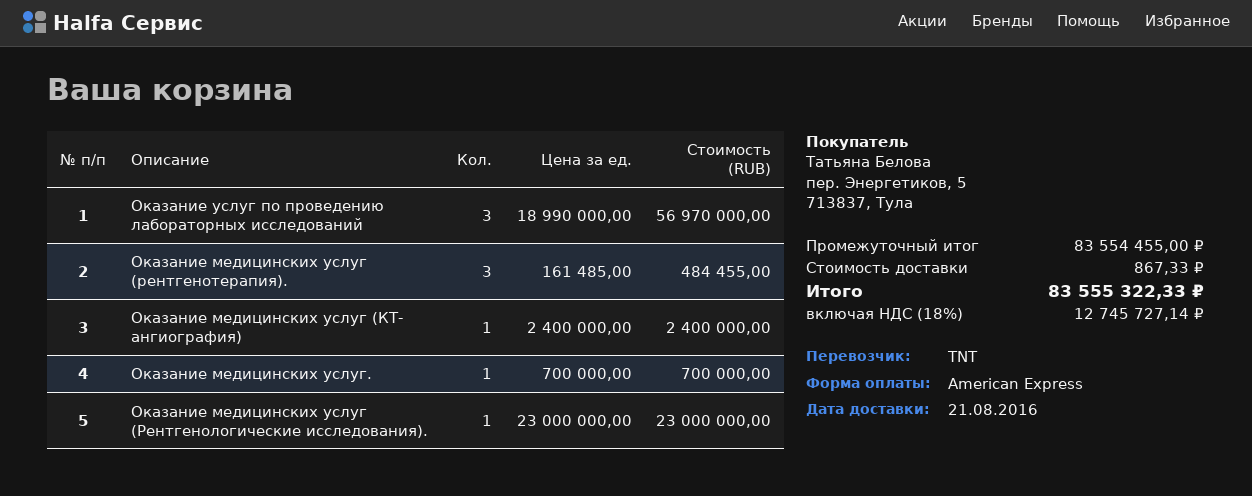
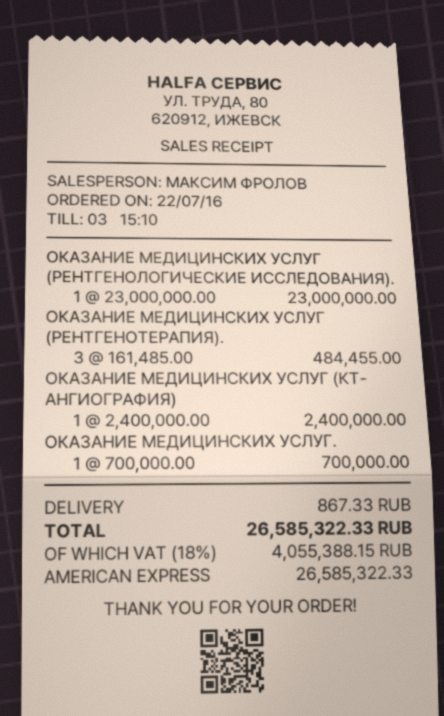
Оказание услуг по проведению лабораторных исследований: 3 x 18990000.00 = 56970000.00 -> none
tax: 18% = 12745727.14 -> 18% = 4055388.15
total: 83555322.33 -> 26585322.33

